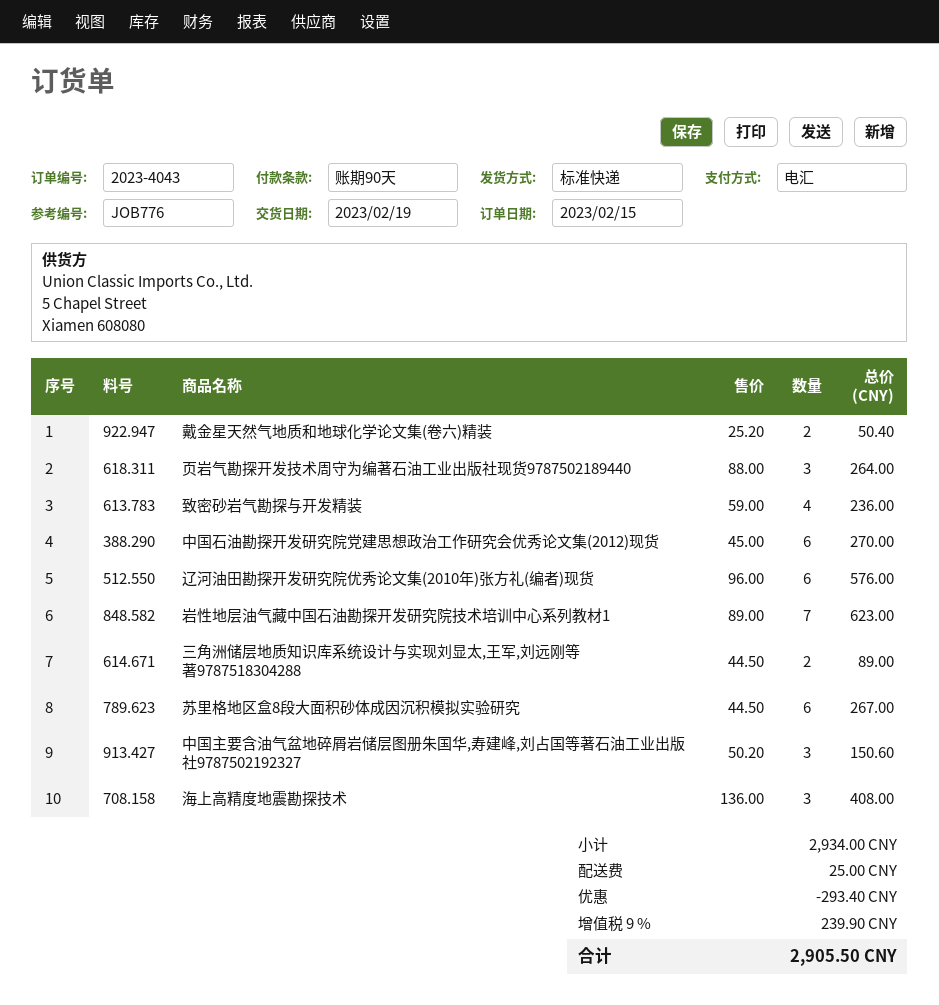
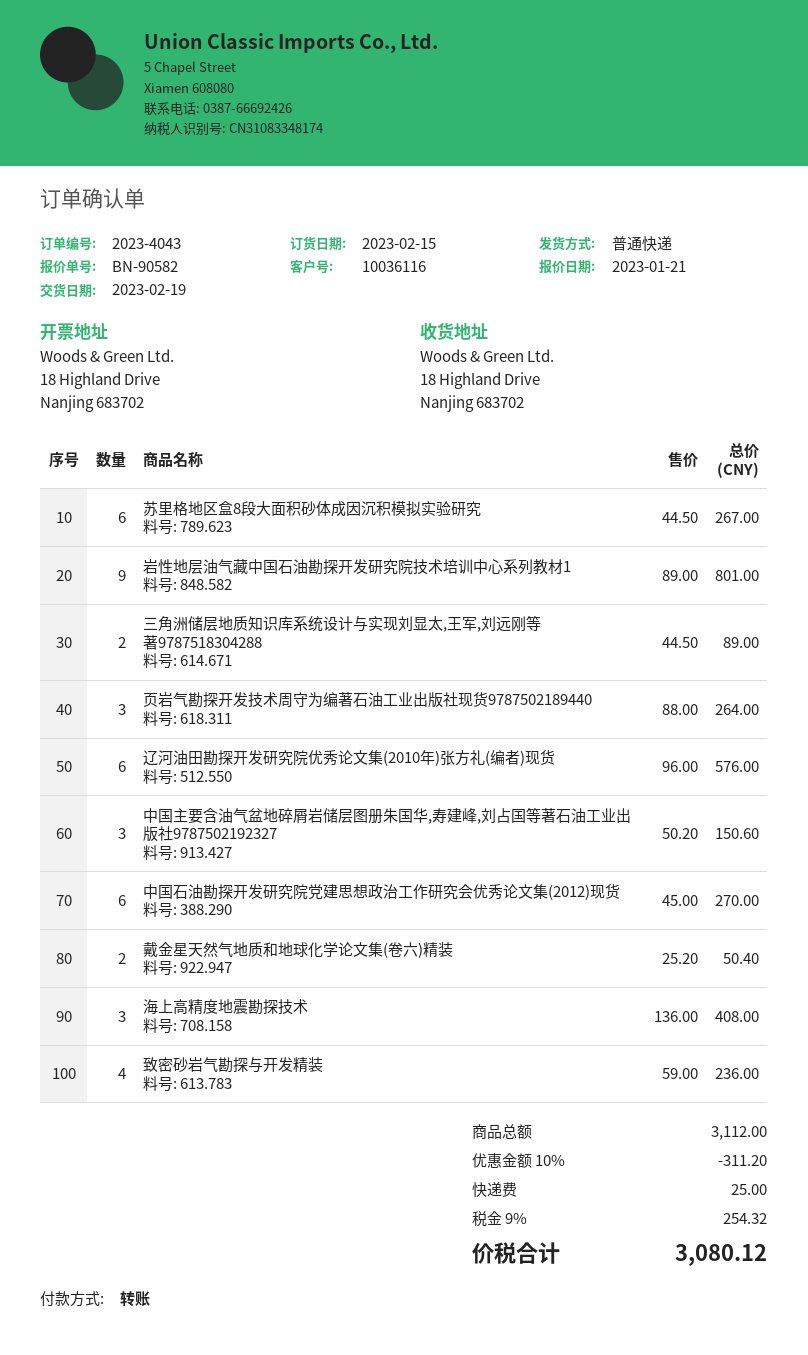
岩性地层油气藏中国石油勘探开发研究院技术培训中心系列教材1: 7 x 89.00 = 623.00 -> 9 x 89.00 = 801.00
subtotal: 2934.00 -> 3112.00
discount: 293.40 -> 311.20
tax: 9% = 239.90 -> 9% = 254.32
total: 2905.50 -> 3080.12

